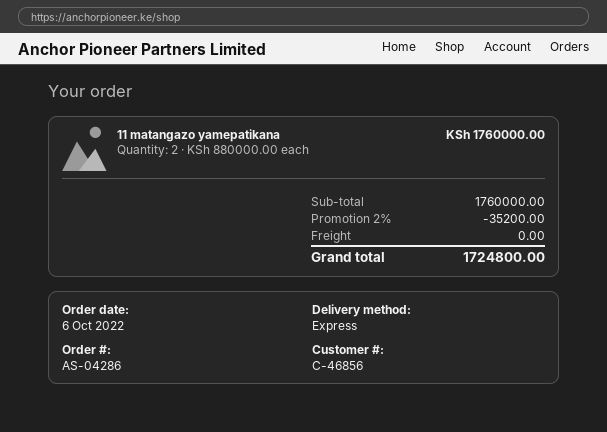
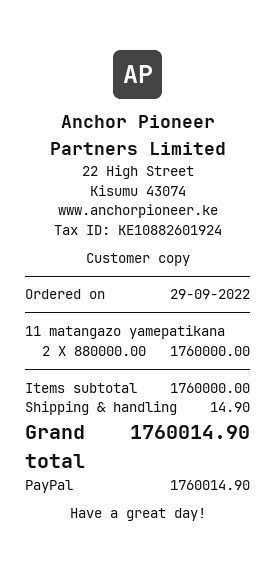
order date: 2022-10-06 -> 2022-09-29
discount: 2% = 35200.00 -> none
shipping: 0.00 -> 14.90
total: 1724800.00 -> 1760014.90

